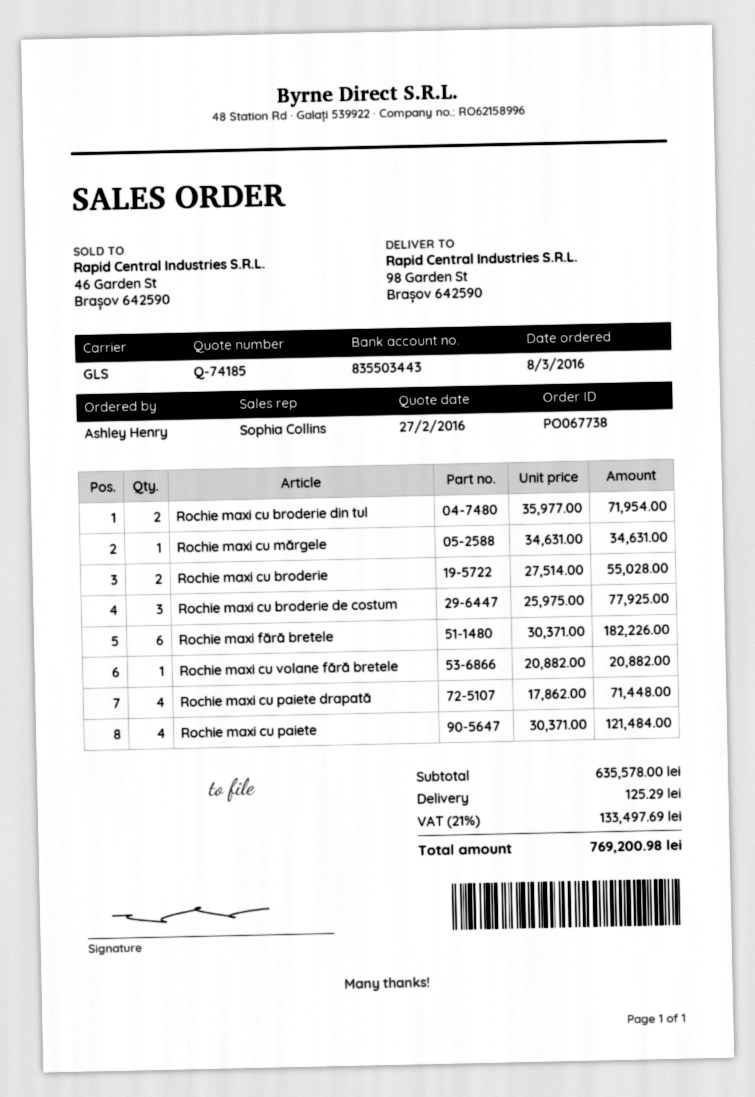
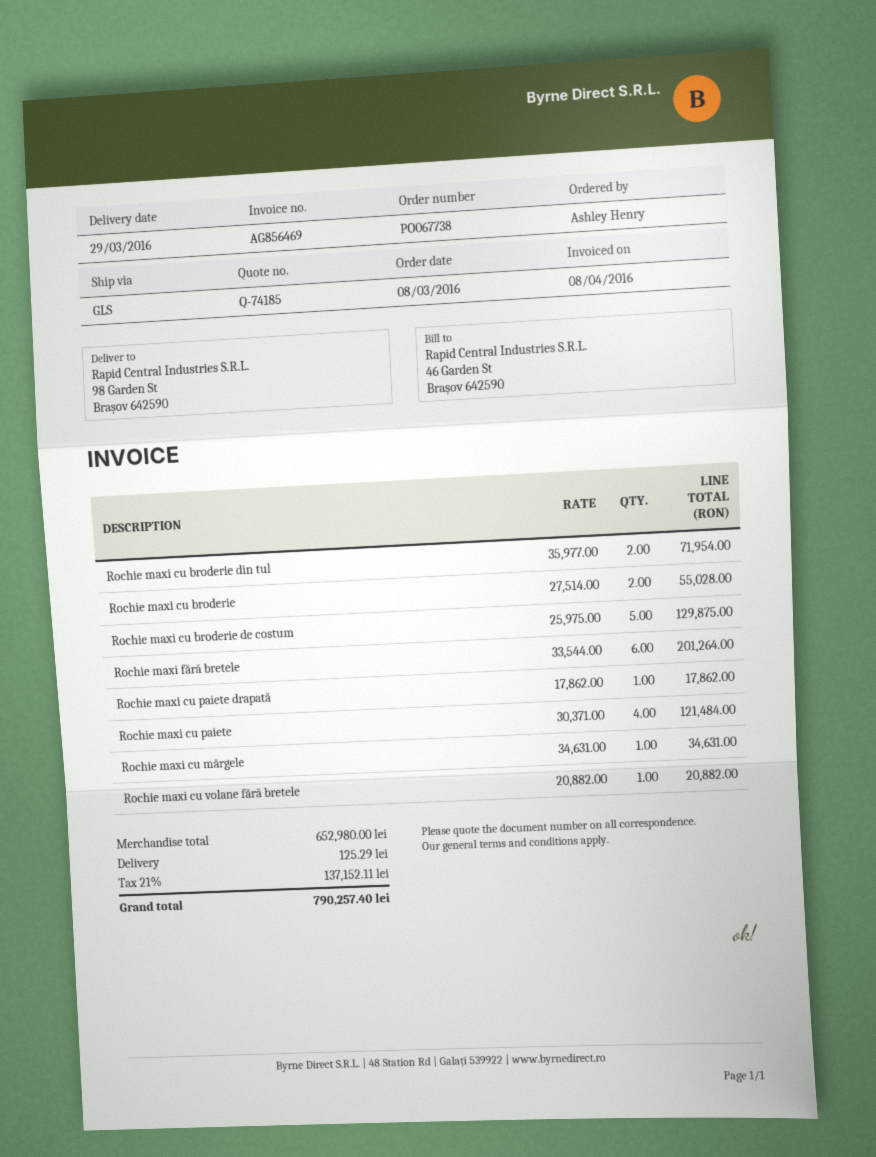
Rochie maxi cu broderie de costum: 3 x 25975.00 = 77925.00 -> 5 x 25975.00 = 129875.00
Rochie maxi fără bretele: 6 x 30371.00 = 182226.00 -> 6 x 33544.00 = 201264.00
Rochie maxi cu paiete drapată: 4 x 17862.00 = 71448.00 -> 1 x 17862.00 = 17862.00
subtotal: 635578.00 -> 652980.00
tax: 21% = 133497.69 -> 21% = 137152.11
total: 769200.98 -> 790257.40

